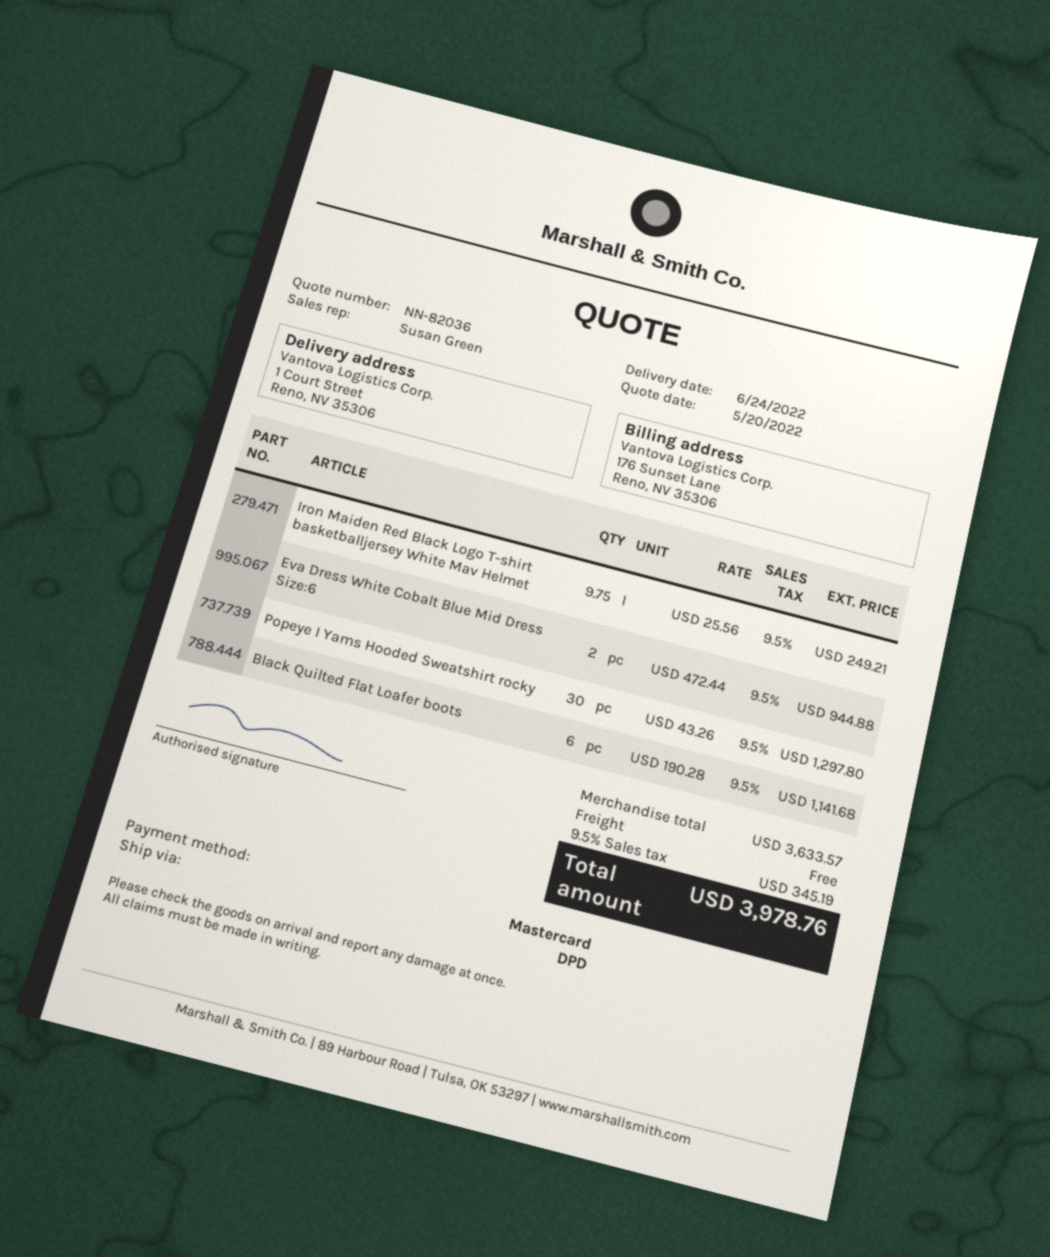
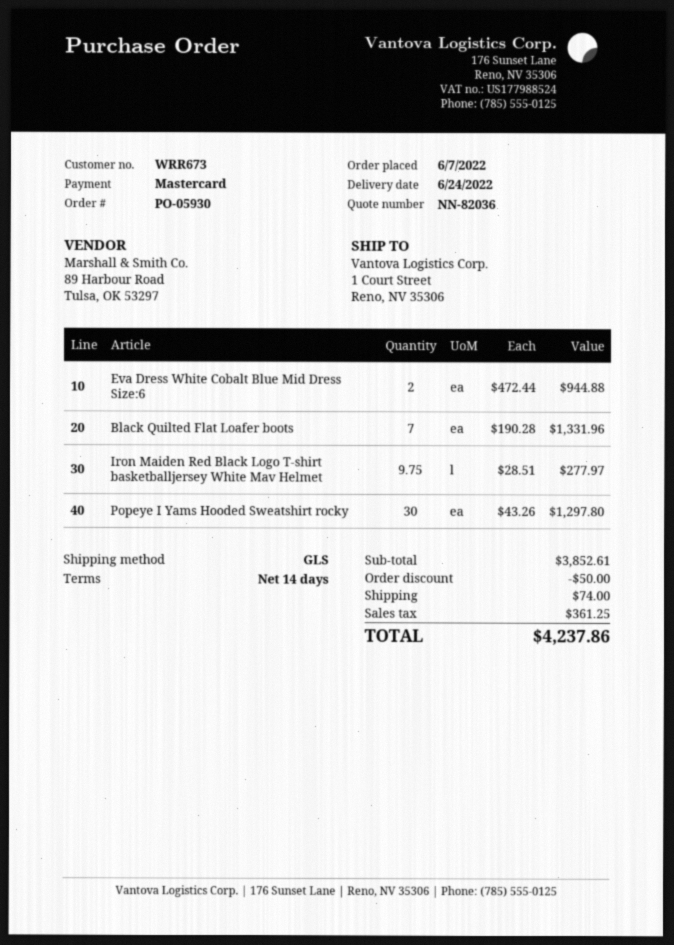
shipping method: DPD -> GLS
Iron Maiden Red Black Logo T-shirt basketballjersey White Mav Helmet: 9.75 x 25.56 = 249.21 -> 9.75 x 28.51 = 277.97
Black Quilted Flat Loafer boots: 6 x 190.28 = 1141.68 -> 7 x 190.28 = 1331.96
subtotal: 3633.57 -> 3852.61
discount: none -> 50.00
shipping: 0.00 -> 74.00
tax: 345.19 -> 361.25
total: 3978.76 -> 4237.86

